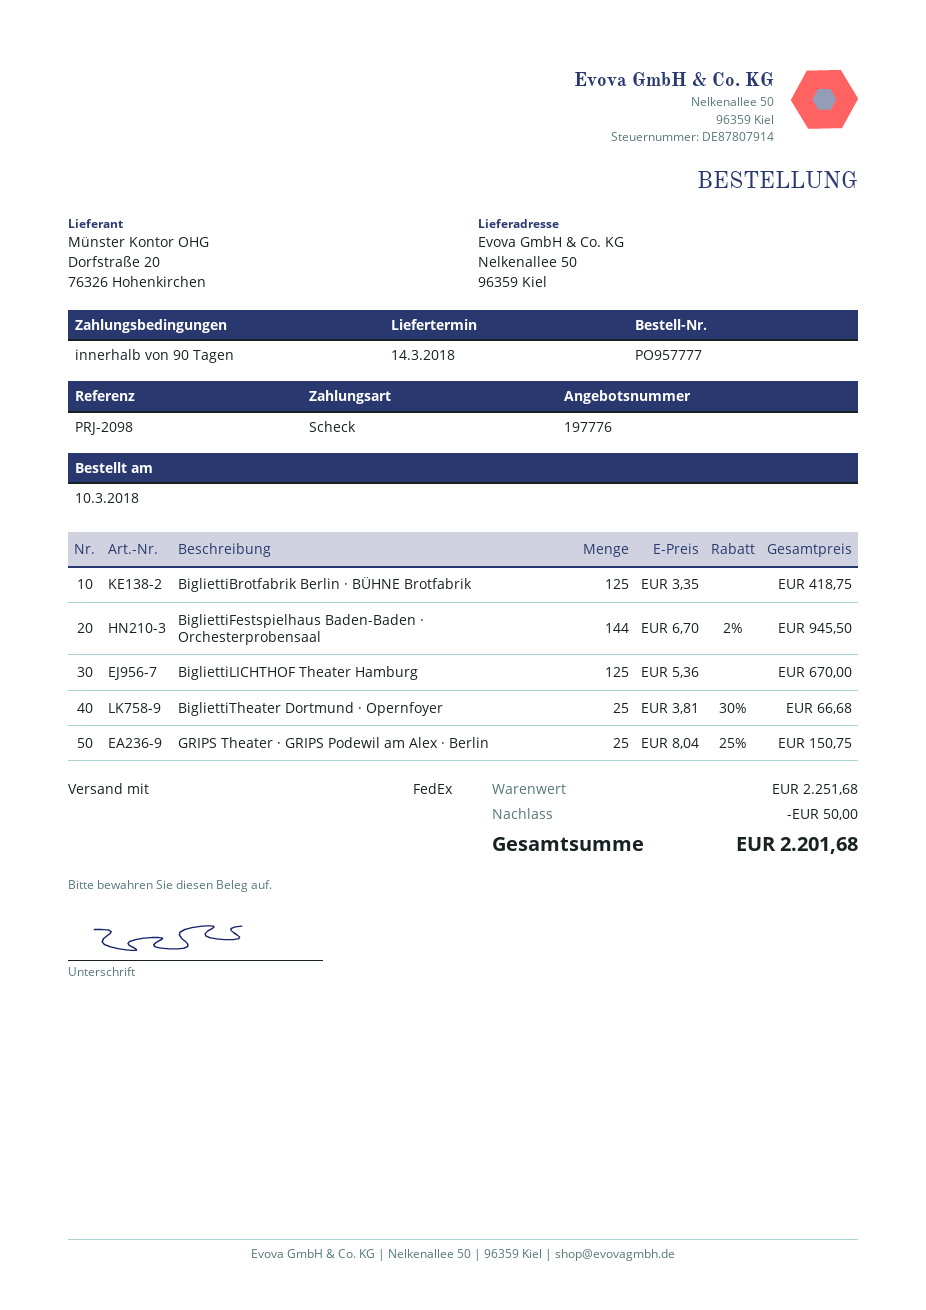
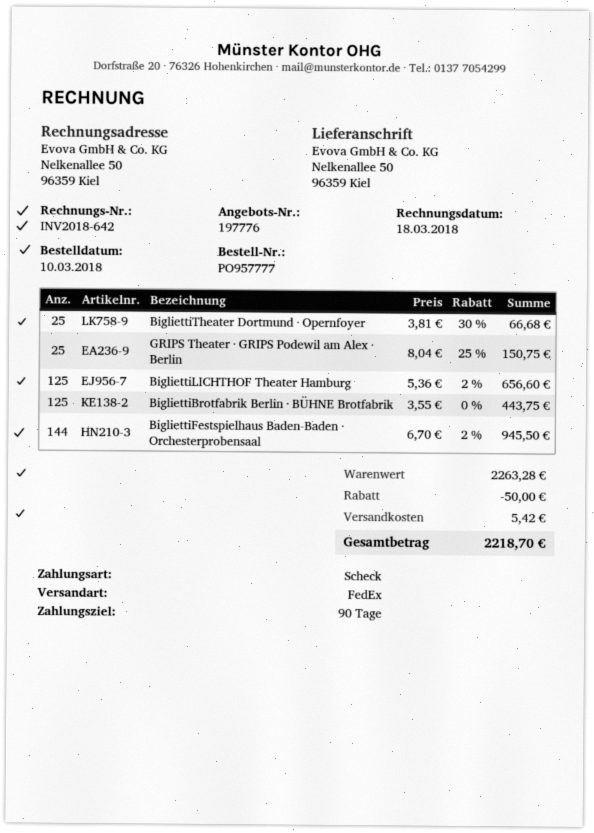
BigliettiBrotfabrik Berlin · BÜHNE Brotfabrik: 125 x 3.35 = 418.75 -> 125 x 3.55 = 443.75
BigliettiLICHTHOF Theater Hamburg: 125 x 5.36 = 670.00 -> 125 x 5.36 - 2% = 656.60
subtotal: 2251.68 -> 2263.28
shipping: none -> 5.42
total: 2201.68 -> 2218.70

